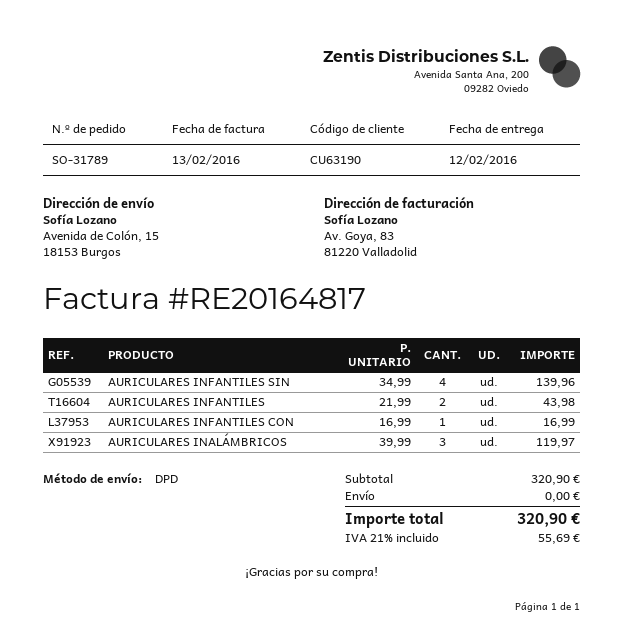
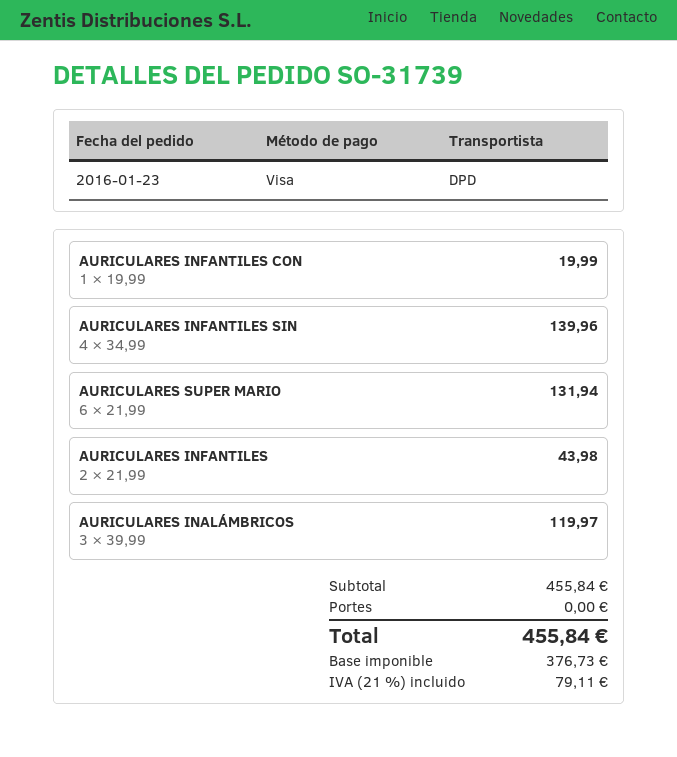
order number: SO-31789 -> SO-31739
AURICULARES INFANTILES CON: 1 x 16.99 = 16.99 -> 1 x 19.99 = 19.99
AURICULARES SUPER MARIO: none -> 6 x 21.99 = 131.94
subtotal: 320.90 -> 455.84
tax: 21% = 55.69 -> 21% = 79.11
total: 320.90 -> 455.84

